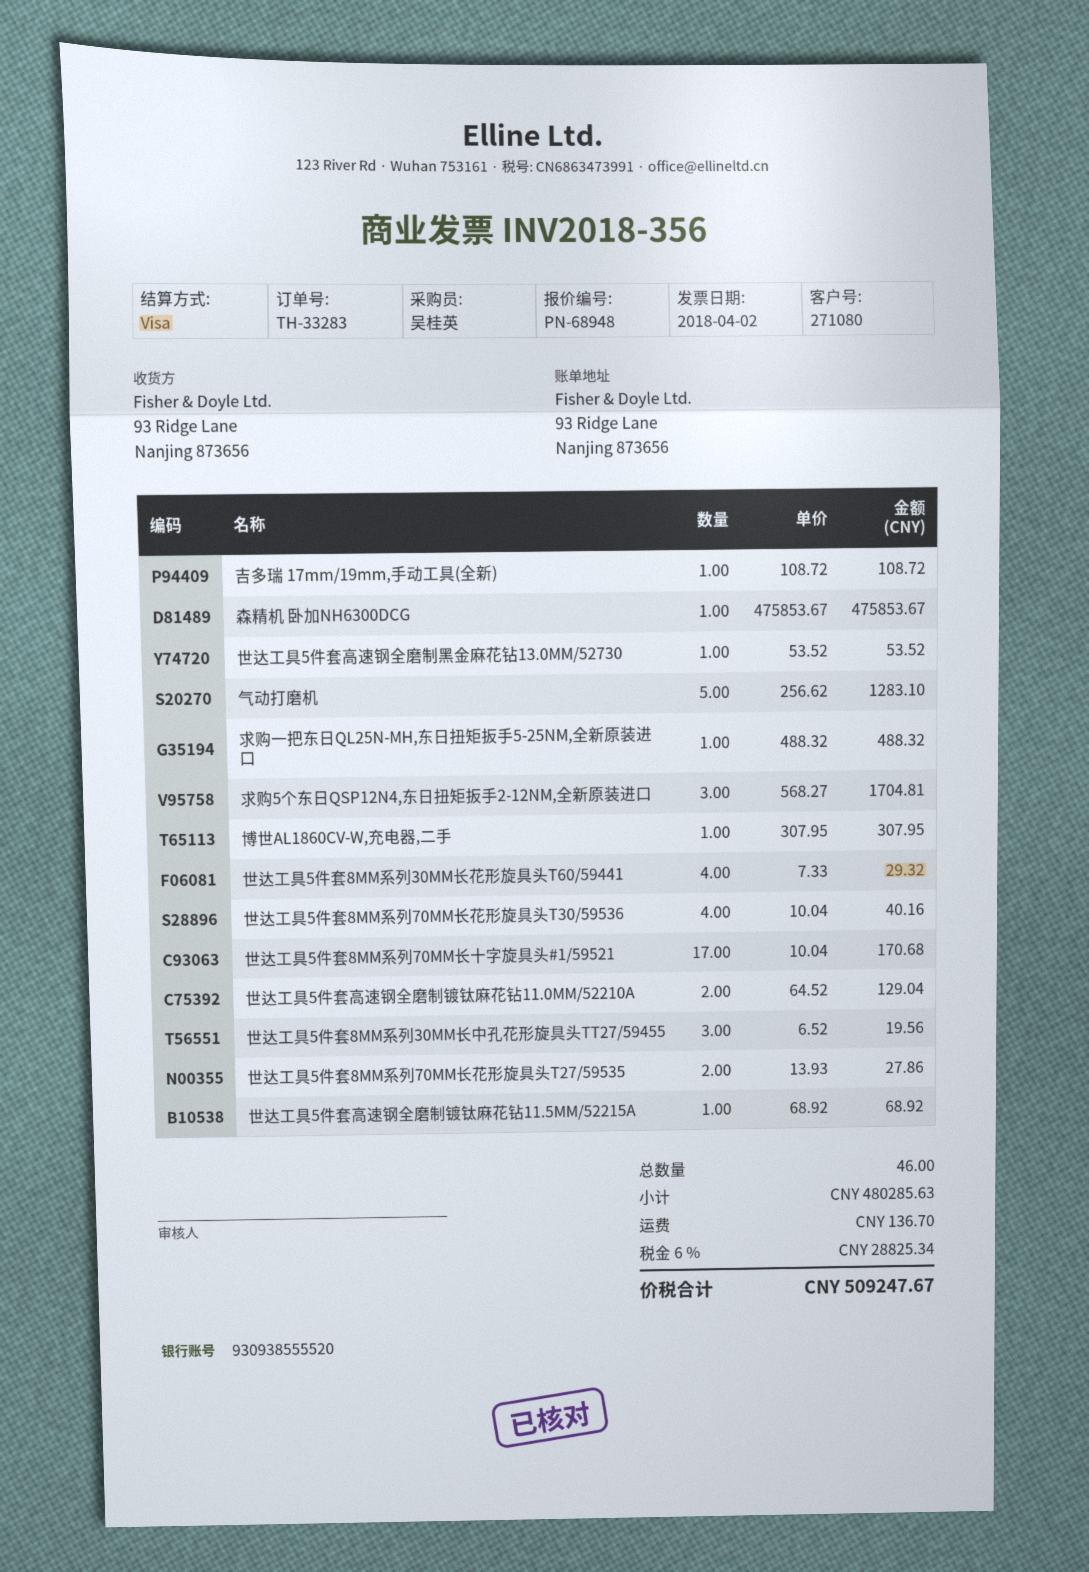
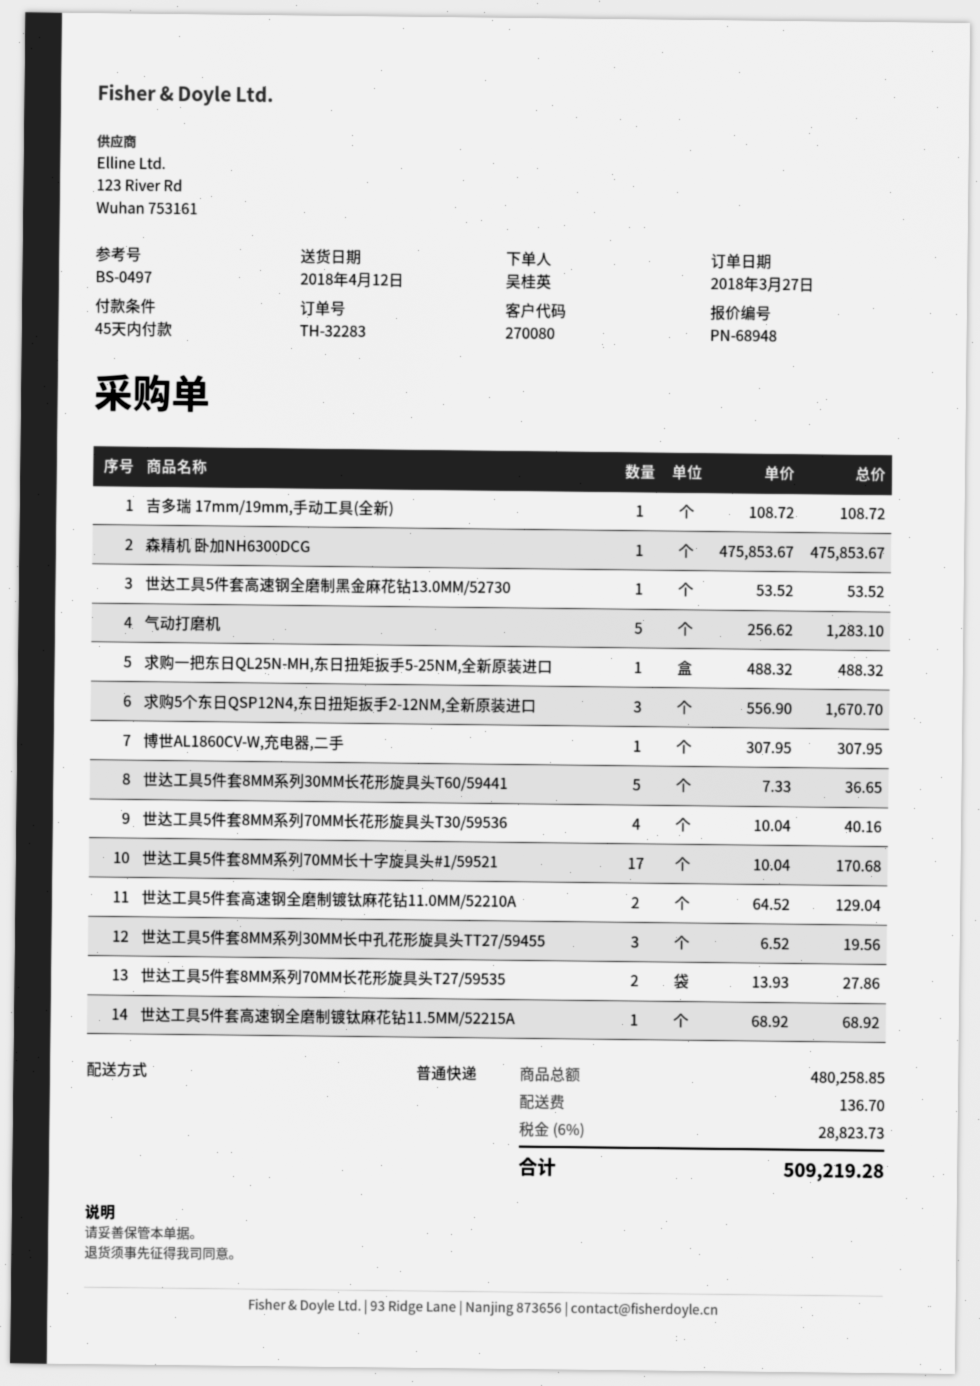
order number: TH-33283 -> TH-32283
customer number: 271080 -> 270080
求购5个东日QSP12N4,东日扭矩扳手2-12NM,全新原装进口: 3 x 568.27 = 1704.81 -> 3 x 556.90 = 1670.70
世达工具5件套8MM系列30MM长花形旋具头T60/59441: 4 x 7.33 = 29.32 -> 5 x 7.33 = 36.65
subtotal: 480285.63 -> 480258.85
tax: 6% = 28825.34 -> 6% = 28823.73
total: 509247.67 -> 509219.28

